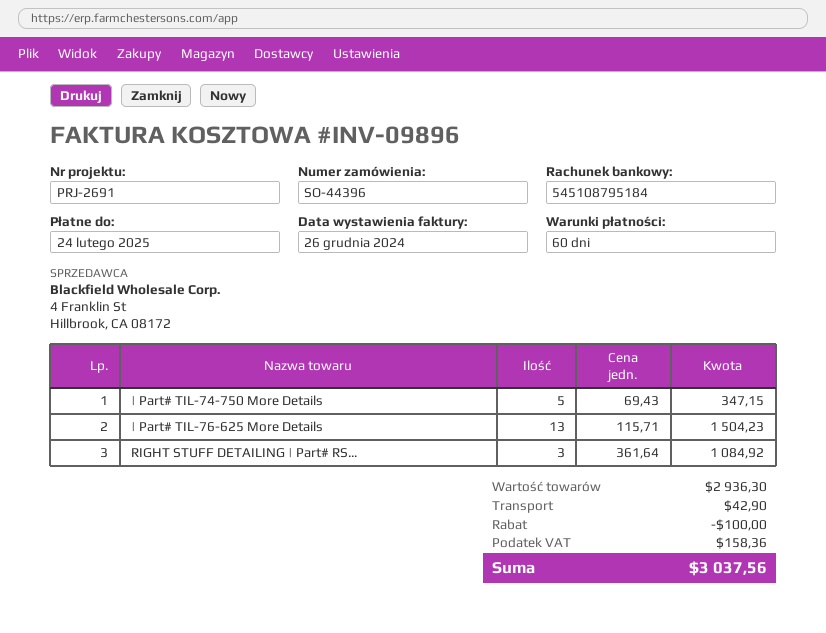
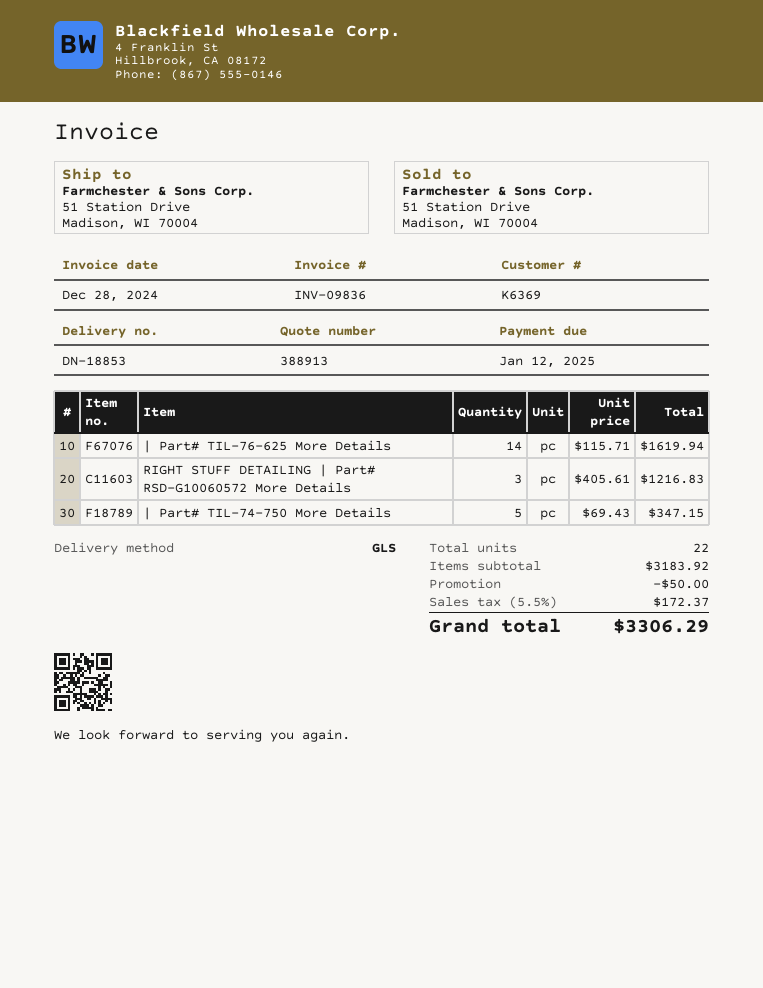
invoice number: INV-09896 -> INV-09836
invoice date: 2024-12-26 -> 2024-12-28
due date: 2025-02-24 -> 2025-01-12
| Part# TIL-76-625 More Details: 13 x 115.71 = 1504.23 -> 14 x 115.71 = 1619.94
RIGHT STUFF DETAILING | Part# RS...: 3 x 361.64 = 1084.92 -> 3 x 405.61 = 1216.83
subtotal: 2936.30 -> 3183.92
discount: 100.00 -> 50.00
shipping: 42.90 -> none
tax: 158.36 -> 172.37
total: 3037.56 -> 3306.29

